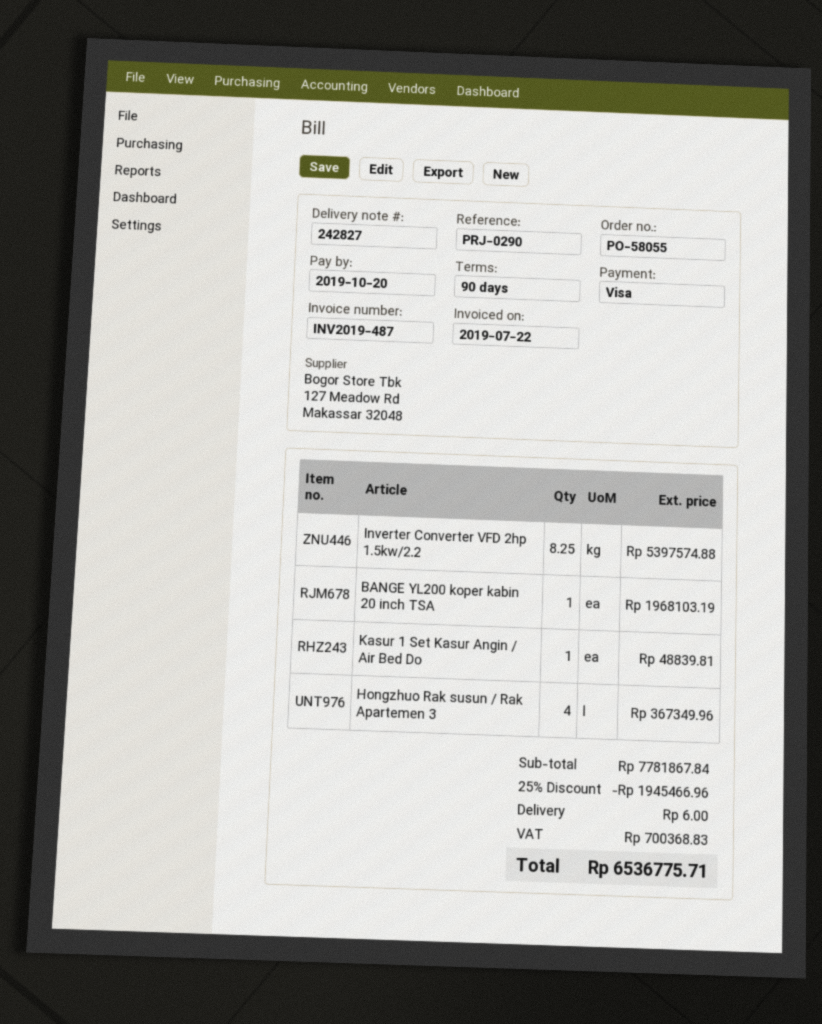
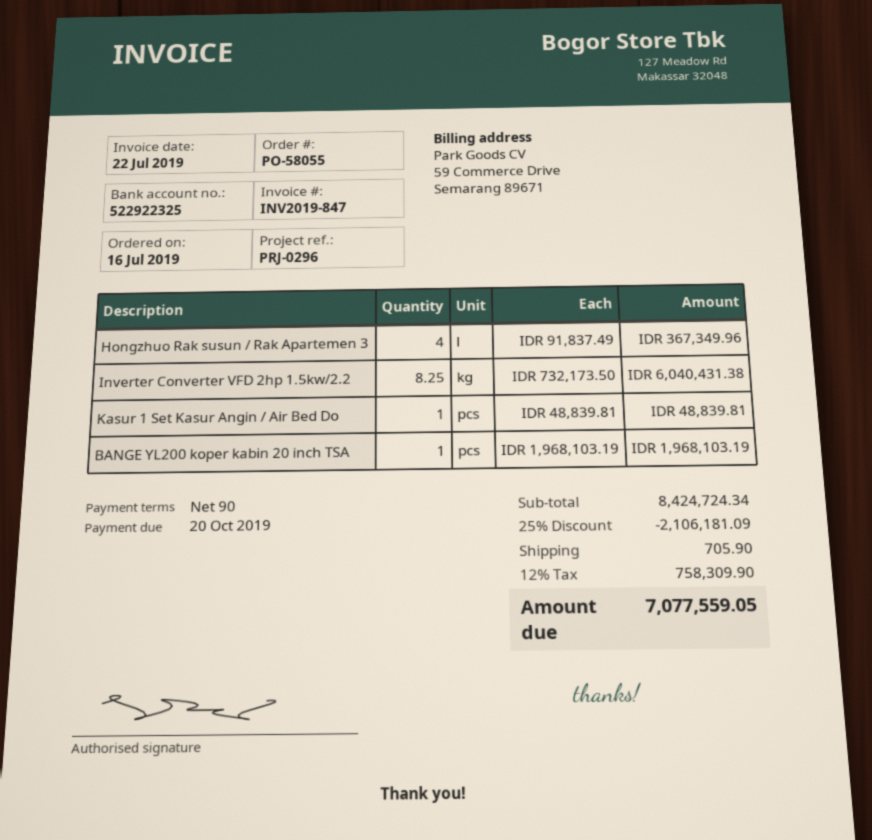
invoice number: INV2019-487 -> INV2019-847
reference: PRJ-0290 -> PRJ-0296
Inverter Converter VFD 2hp 1.5kw/2.2: 8.25 for 5397574.88 -> 8.25 for 6040431.38
subtotal: 7781867.84 -> 8424724.34
discount: 25% = 1945466.96 -> 25% = 2106181.09
shipping: 6.00 -> 705.90
tax: 700368.83 -> 758309.90
total: 6536775.71 -> 7077559.05

